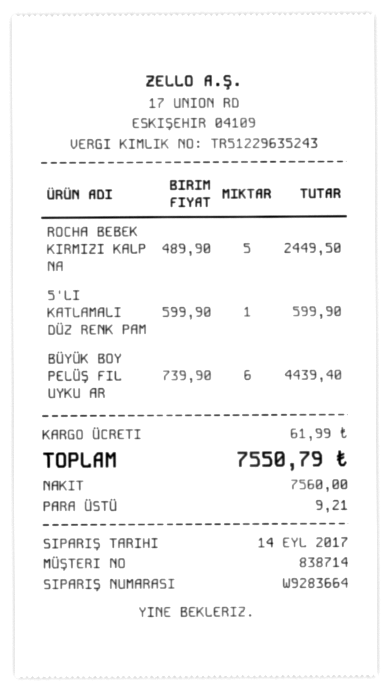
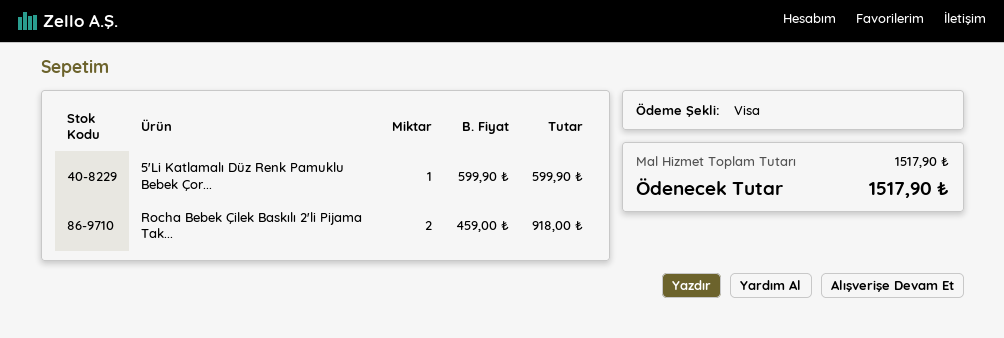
payment method: cash -> Visa
ROCHA BEBEK KIRMIZI KALP NA: 5 x 489.90 = 2449.50 -> none
BÜYÜK BOY PELÜŞ FIL UYKU AR: 6 x 739.90 = 4439.40 -> none
Rocha Bebek Çilek Baskılı 2'li Pijama Tak...: none -> 2 x 459.00 = 918.00
shipping: 61.99 -> none
total: 7550.79 -> 1517.90

